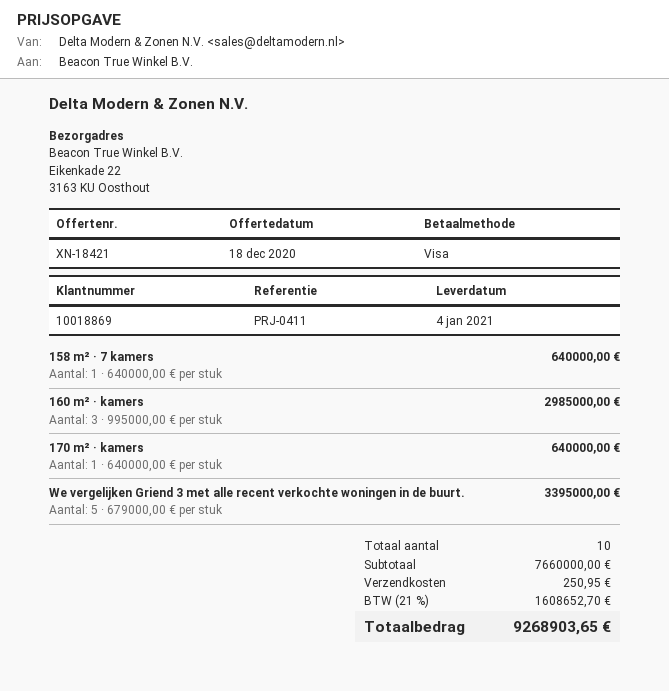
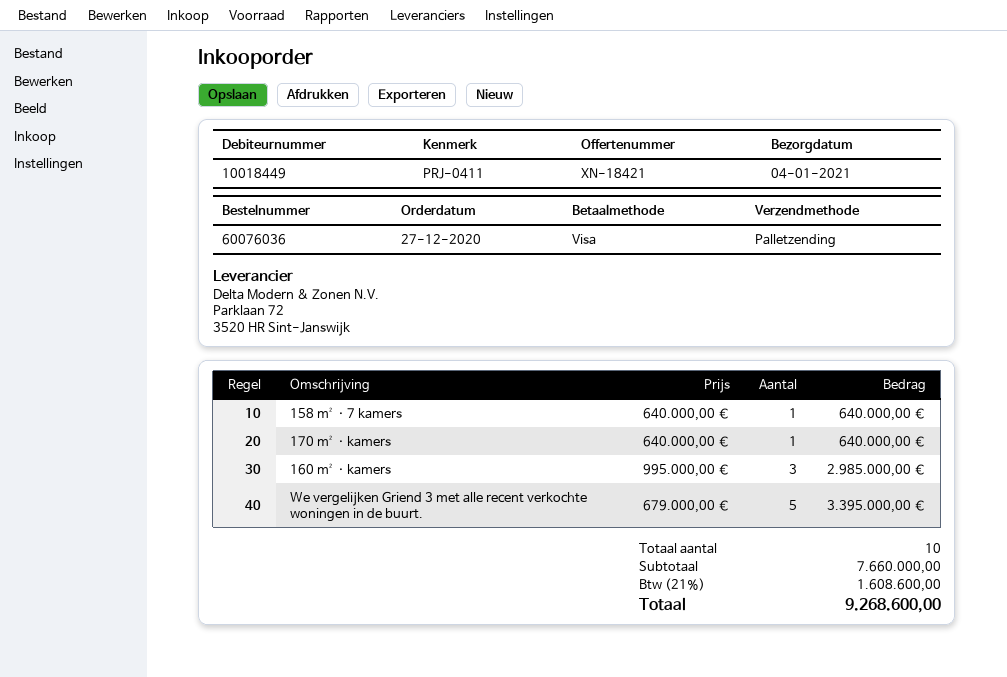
customer number: 10018869 -> 10018449
shipping: 250.95 -> none
tax: 21% = 1608652.70 -> 21% = 1608600.00
total: 9268903.65 -> 9268600.00

